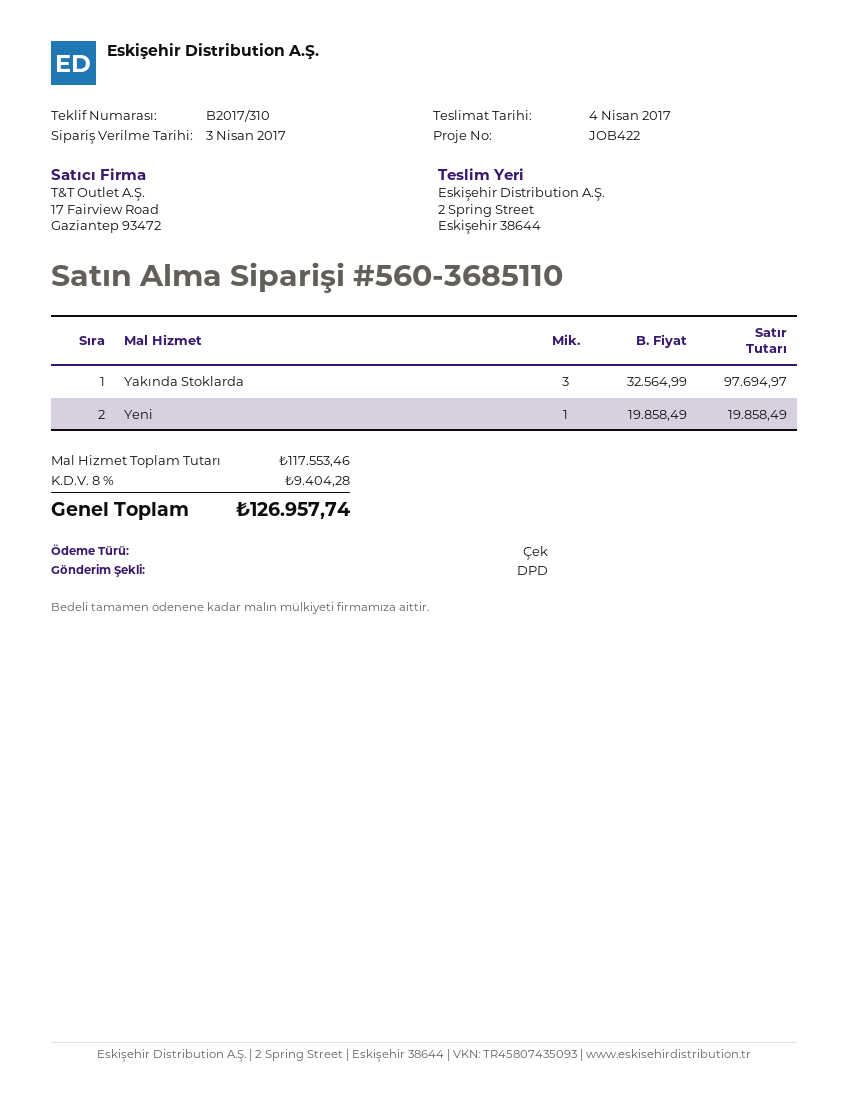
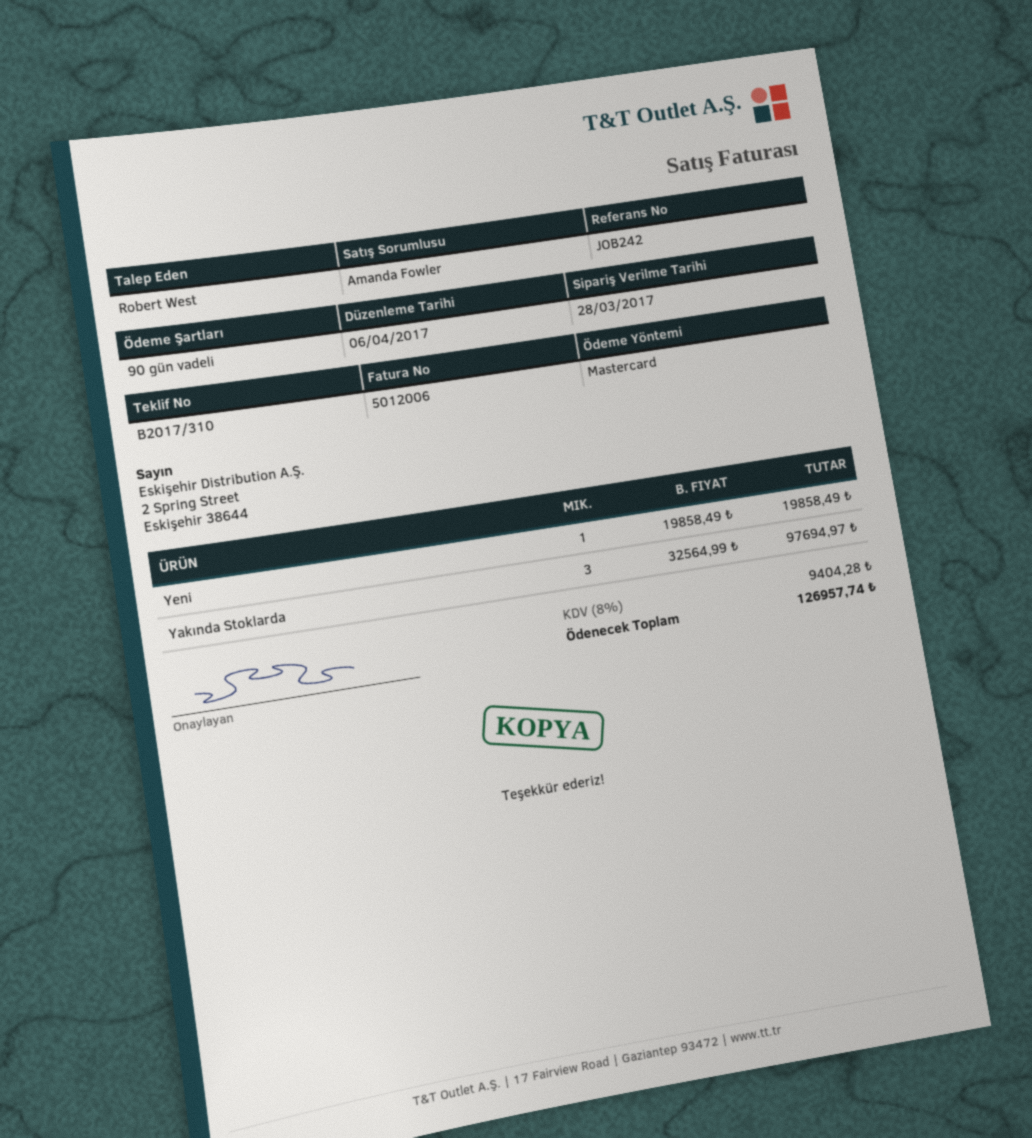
order date: 2017-04-03 -> 2017-03-28
reference: JOB422 -> JOB242
payment method: cheque -> Mastercard

